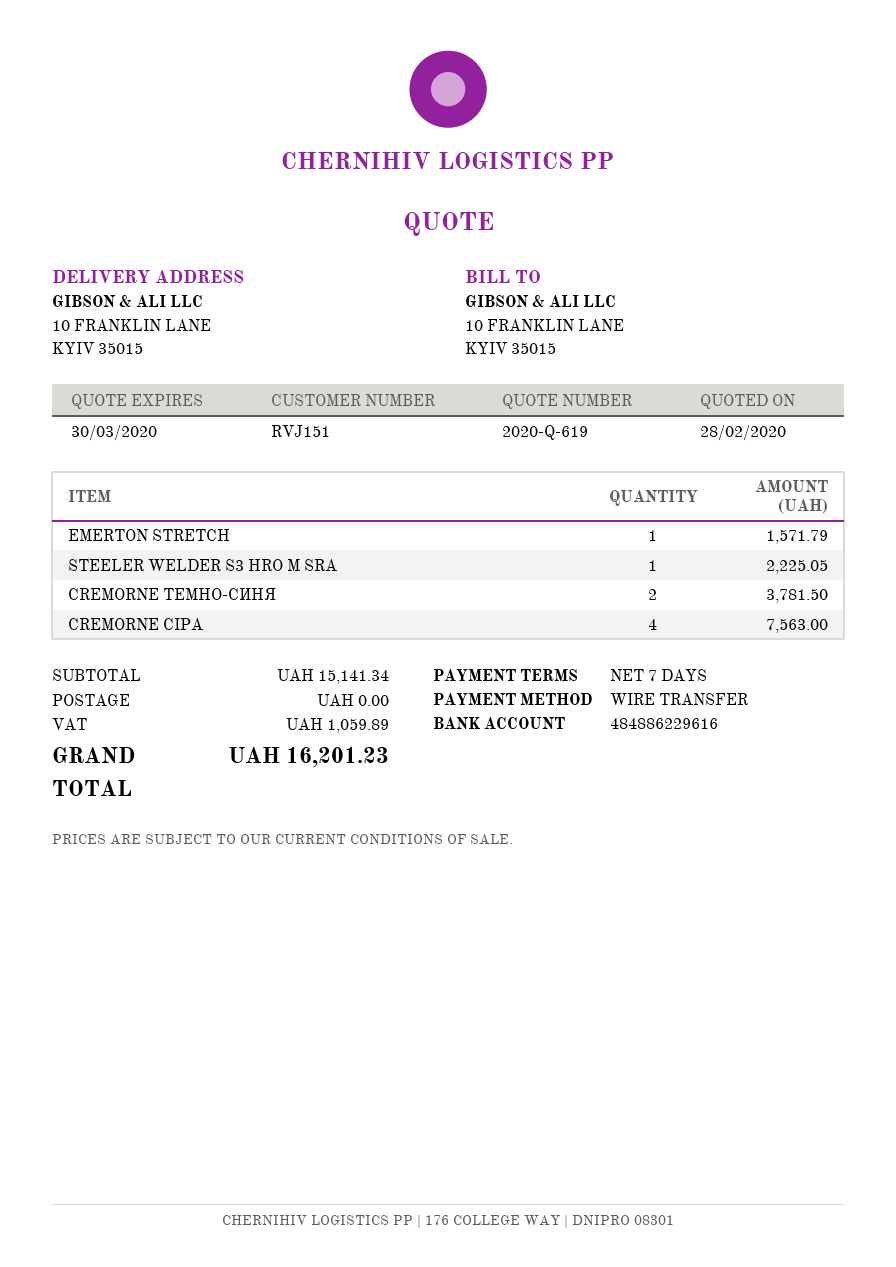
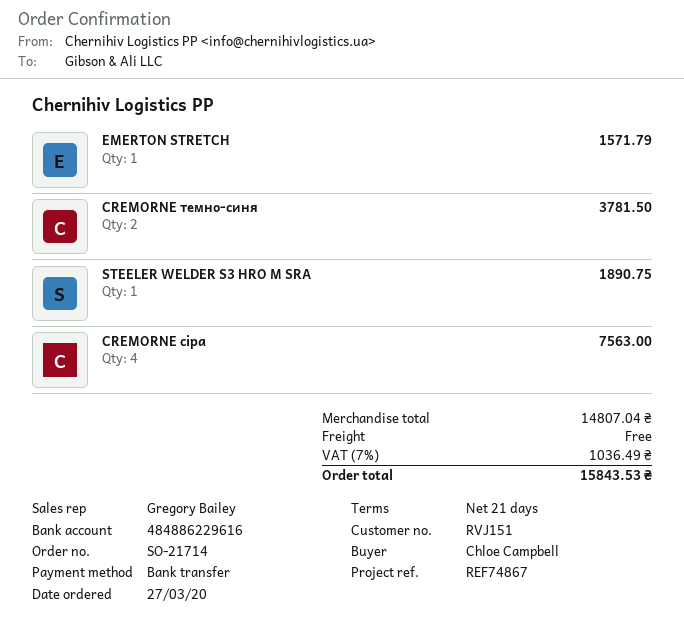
payment terms: 7 days -> 21 days
STEELER WELDER S3 HRO M SRA: 1 for 2225.05 -> 1 for 1890.75
subtotal: 15141.34 -> 14807.04
tax: 1059.89 -> 1036.49
total: 16201.23 -> 15843.53

